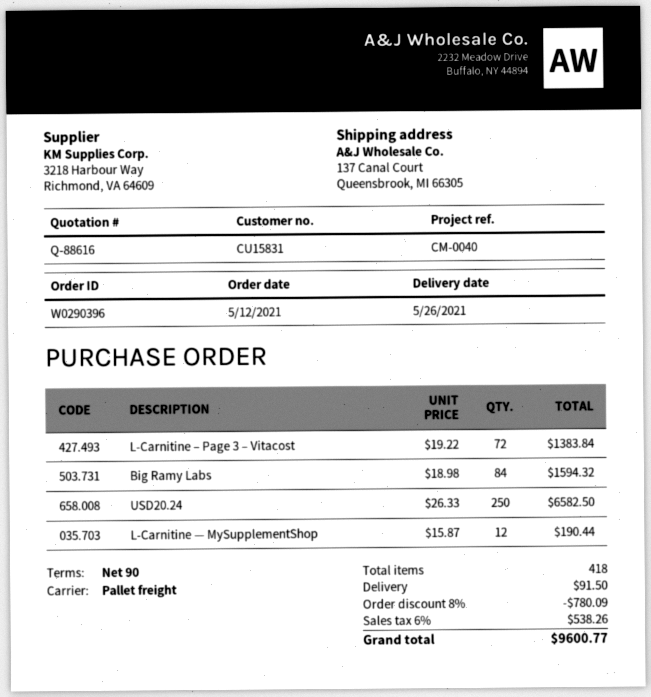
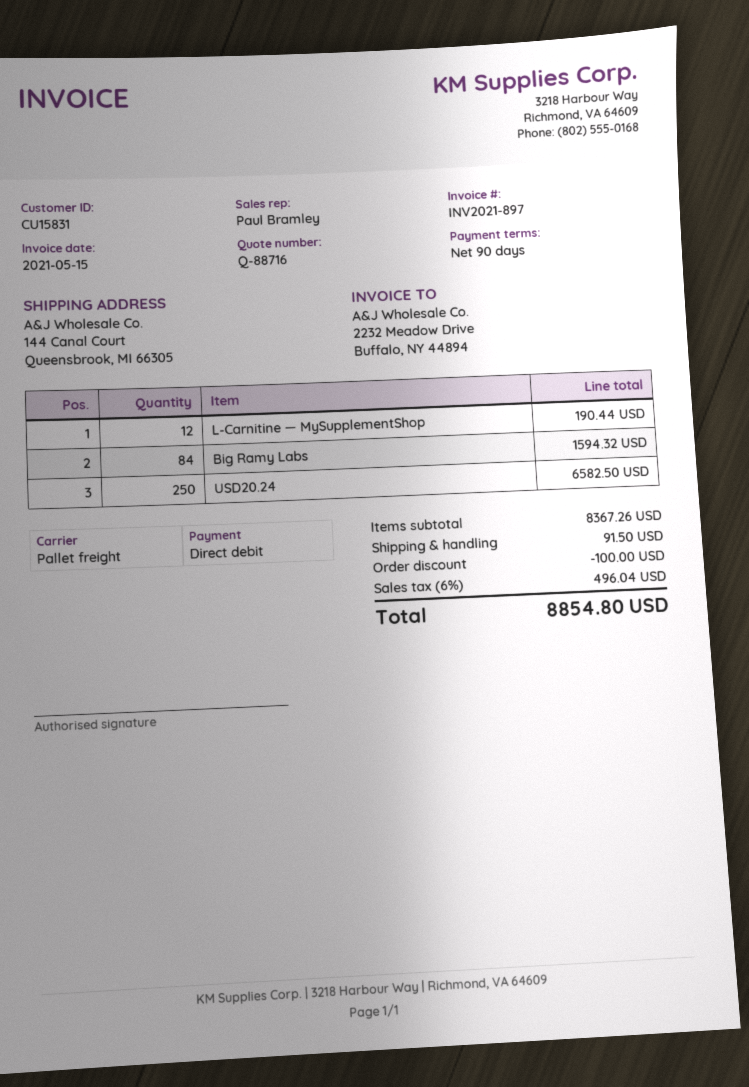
quote number: Q-88616 -> Q-88716
ship to: 137 Canal Court, Queensbrook, MI 66305 -> 144 Canal Court, Queensbrook, MI 66305
L-Carnitine – Page 3 – Vitacost: 72 for 1383.84 -> none
discount: 780.09 -> 100.00
tax: 6% = 538.26 -> 6% = 496.04
total: 9600.77 -> 8854.80

